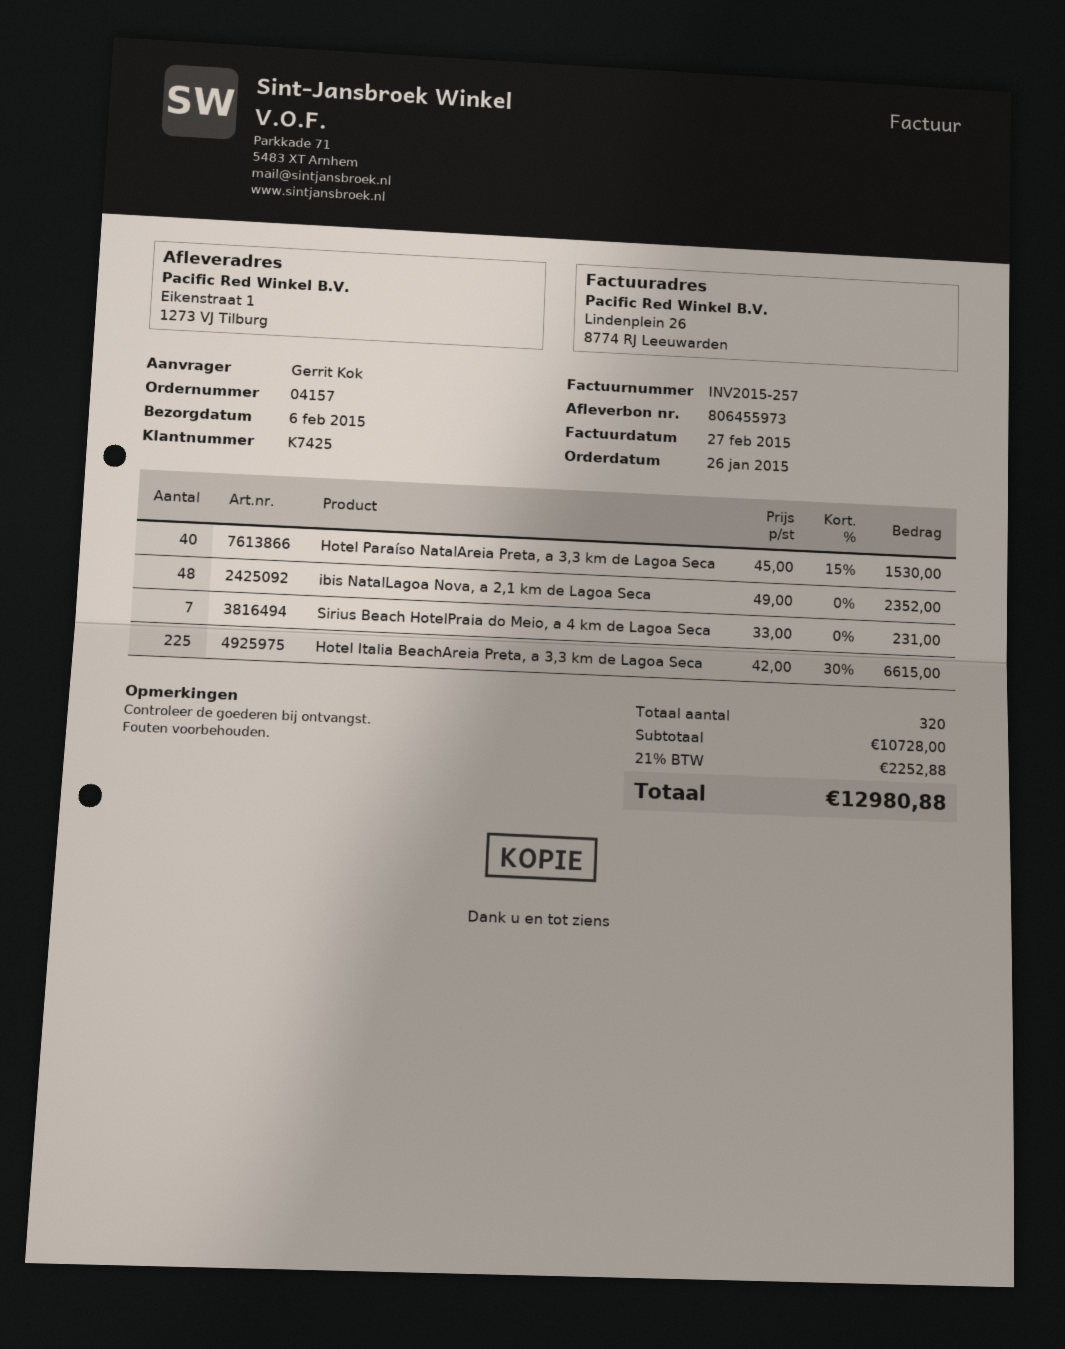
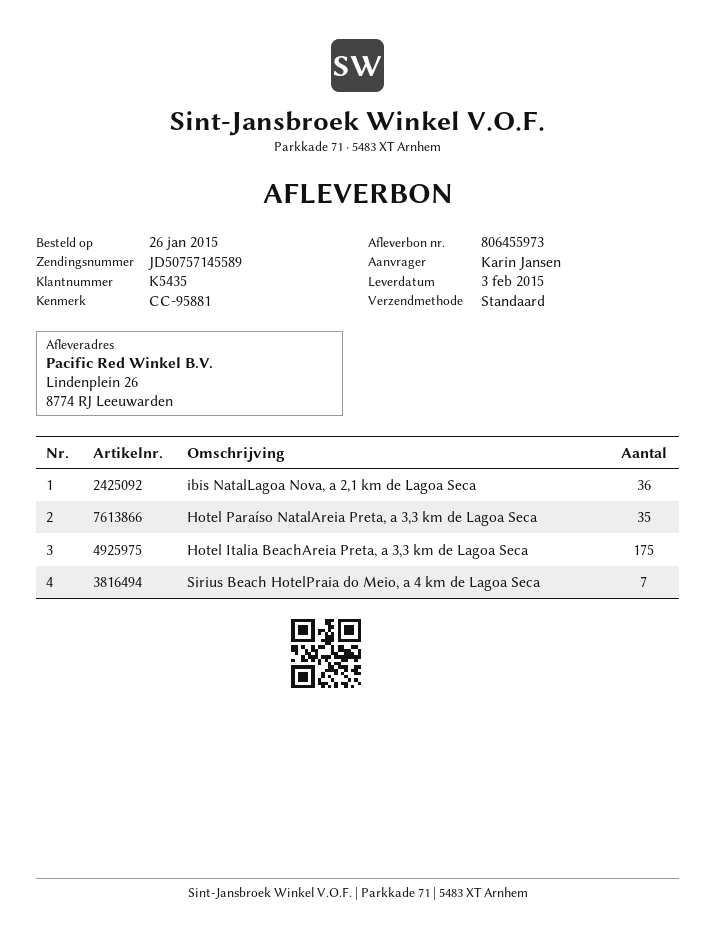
delivery date: 2015-02-06 -> 2015-02-03
customer number: K7425 -> K5435
ordered by: Gerrit Kok -> Karin Jansen
ship to: Eikenstraat 1, 1273 VJ Tilburg -> Lindenplein 26, 8774 RJ Leeuwarden
Hotel Paraíso NatalAreia Preta, a 3,3 km de Lagoa Seca: 40 -> 35
ibis NatalLagoa Nova, a 2,1 km de Lagoa Seca: 48 -> 36
Hotel Italia BeachAreia Preta, a 3,3 km de Lagoa Seca: 225 -> 175

